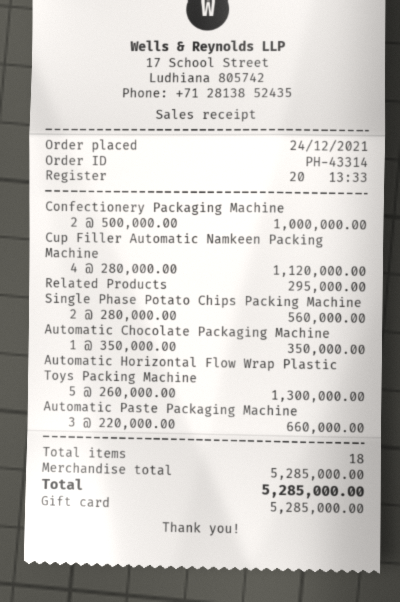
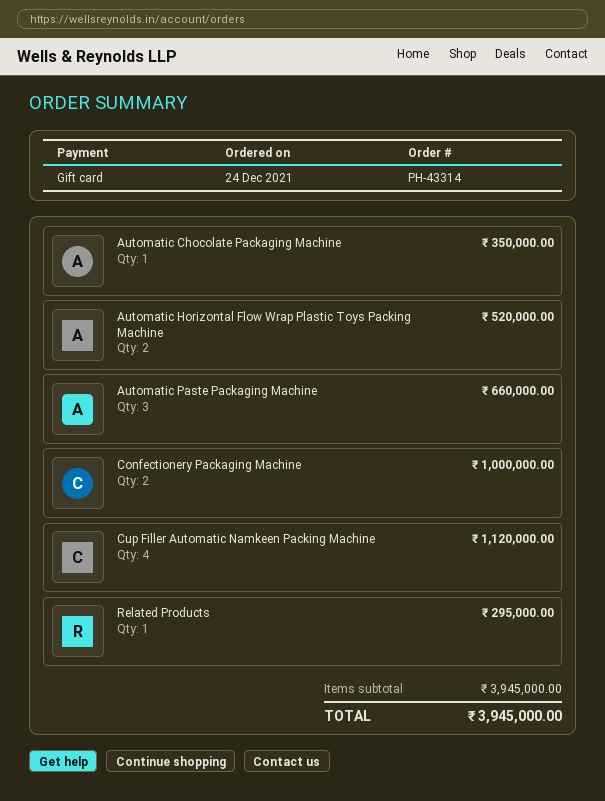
Single Phase Potato Chips Packing Machine: 2 for 560000.00 -> none
Automatic Horizontal Flow Wrap Plastic Toys Packing Machine: 5 for 1300000.00 -> 2 for 520000.00
subtotal: 5285000.00 -> 3945000.00
total: 5285000.00 -> 3945000.00

